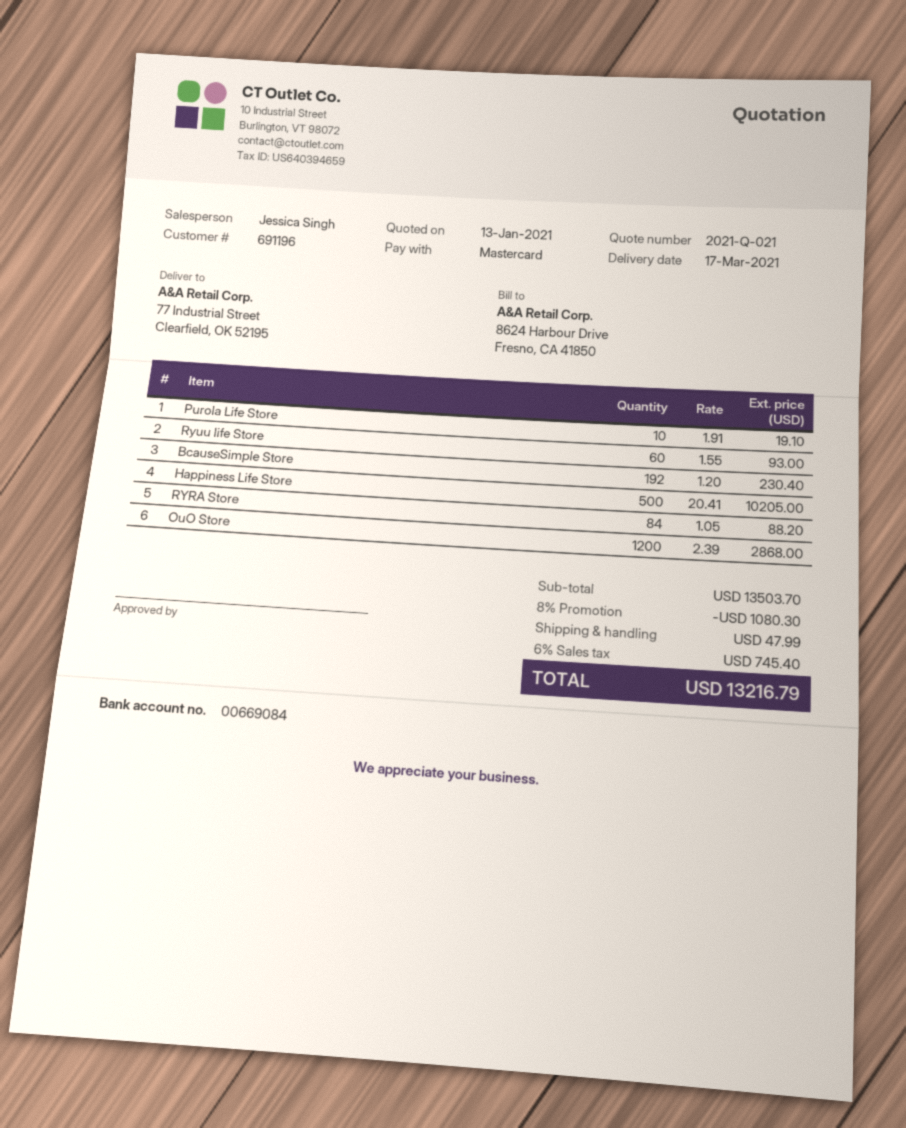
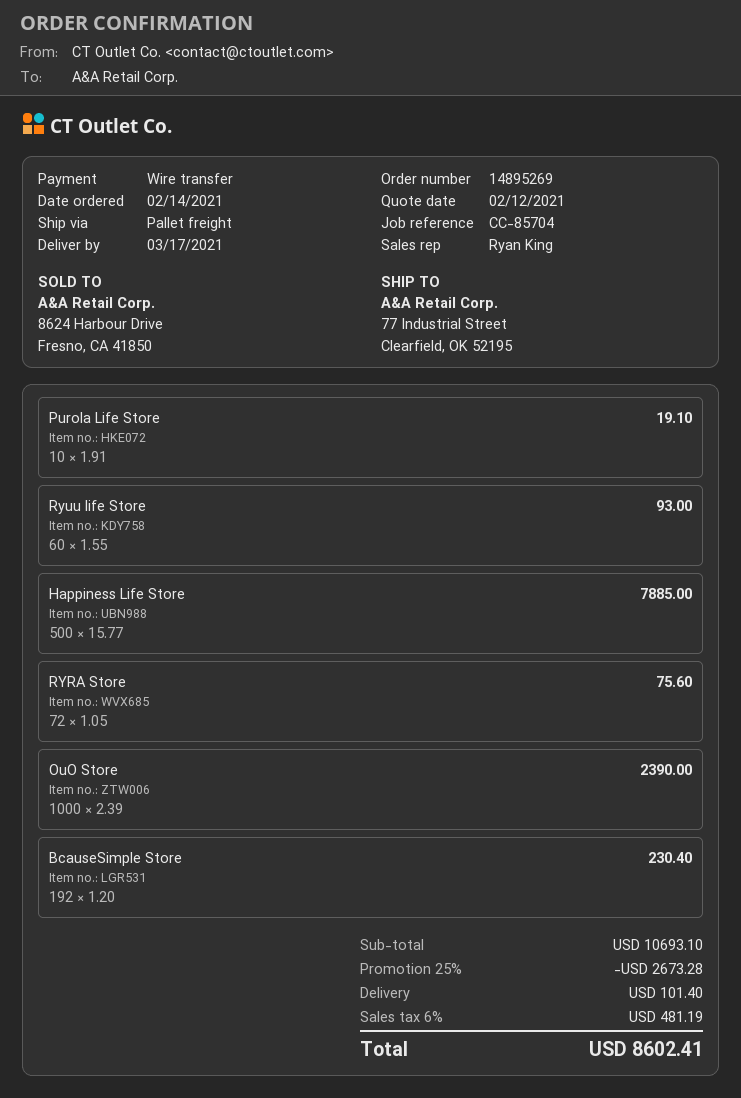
quote date: 2021-01-13 -> 2021-02-12
sales rep: Jessica Singh -> Ryan King
payment method: Mastercard -> bank transfer
Happiness Life Store: 500 x 20.41 = 10205.00 -> 500 x 15.77 = 7885.00
RYRA Store: 84 x 1.05 = 88.20 -> 72 x 1.05 = 75.60
OuO Store: 1200 x 2.39 = 2868.00 -> 1000 x 2.39 = 2390.00
subtotal: 13503.70 -> 10693.10
discount: 8% = 1080.30 -> 25% = 2673.28
shipping: 47.99 -> 101.40
tax: 6% = 745.40 -> 6% = 481.19
total: 13216.79 -> 8602.41

